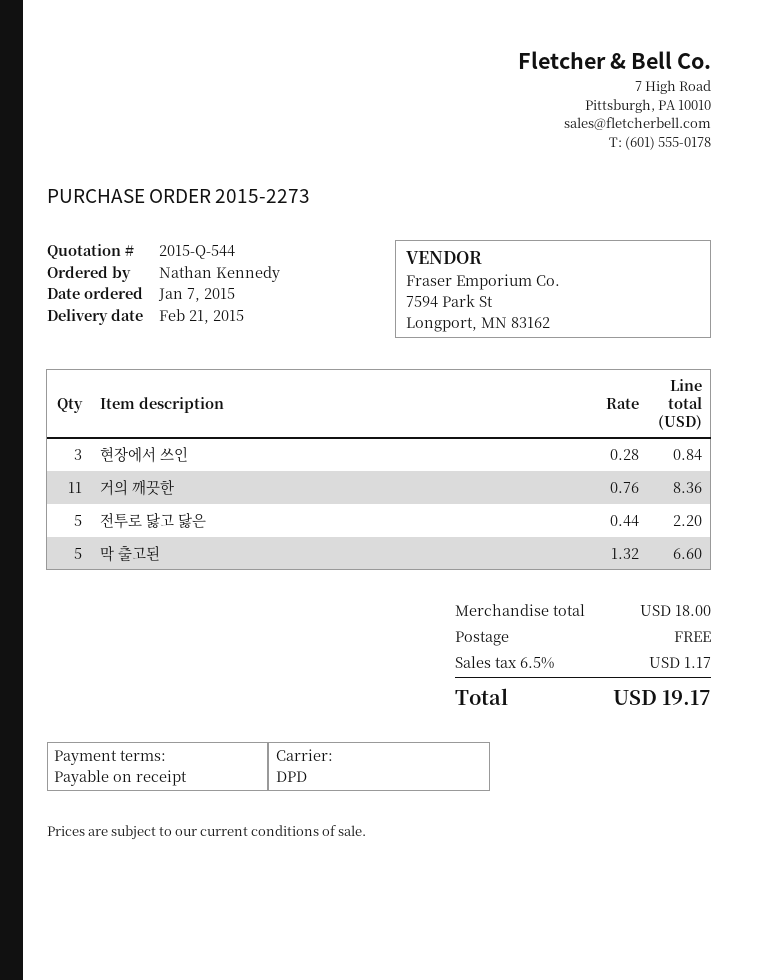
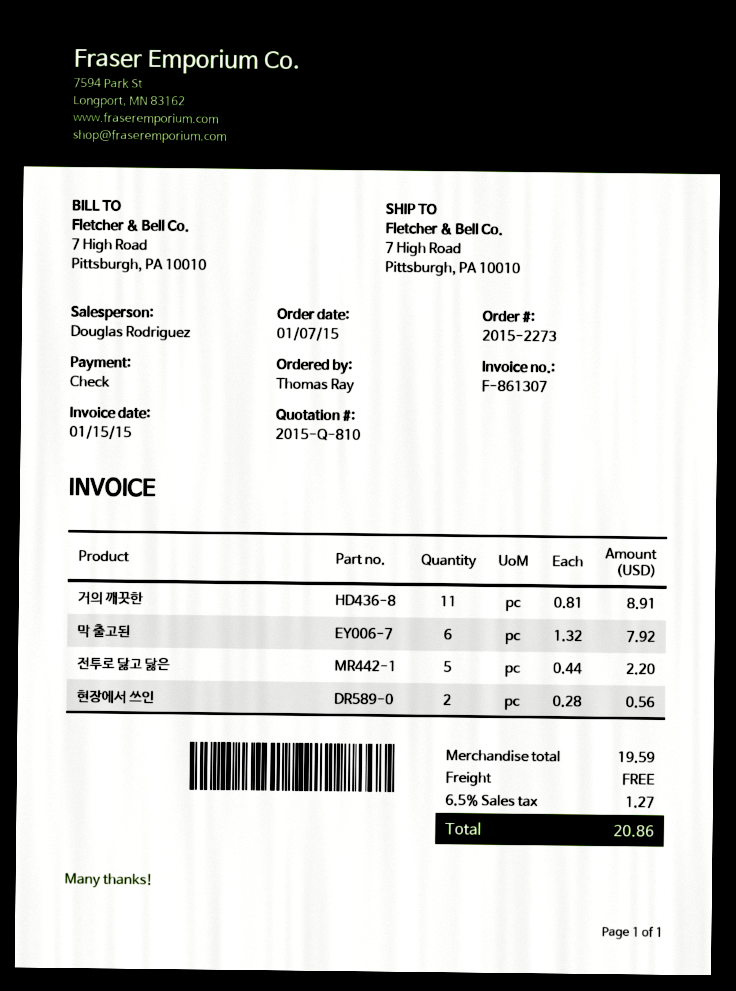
quote number: 2015-Q-544 -> 2015-Q-810
ordered by: Nathan Kennedy -> Thomas Ray
현장에서 쓰인: 3 x 0.28 = 0.84 -> 2 x 0.28 = 0.56
거의 깨끗한: 11 x 0.76 = 8.36 -> 11 x 0.81 = 8.91
막 출고된: 5 x 1.32 = 6.60 -> 6 x 1.32 = 7.92
subtotal: 18.00 -> 19.59
tax: 6.5% = 1.17 -> 6.5% = 1.27
total: 19.17 -> 20.86

